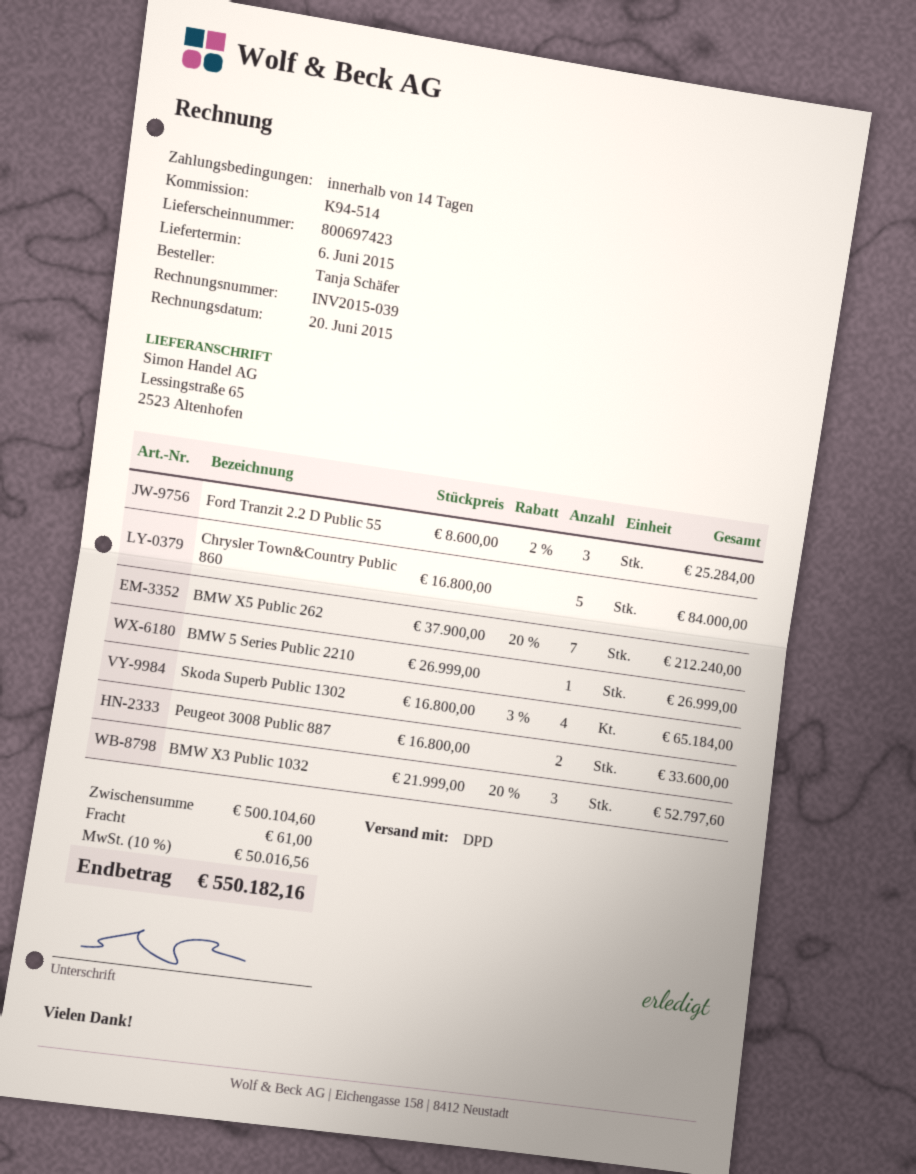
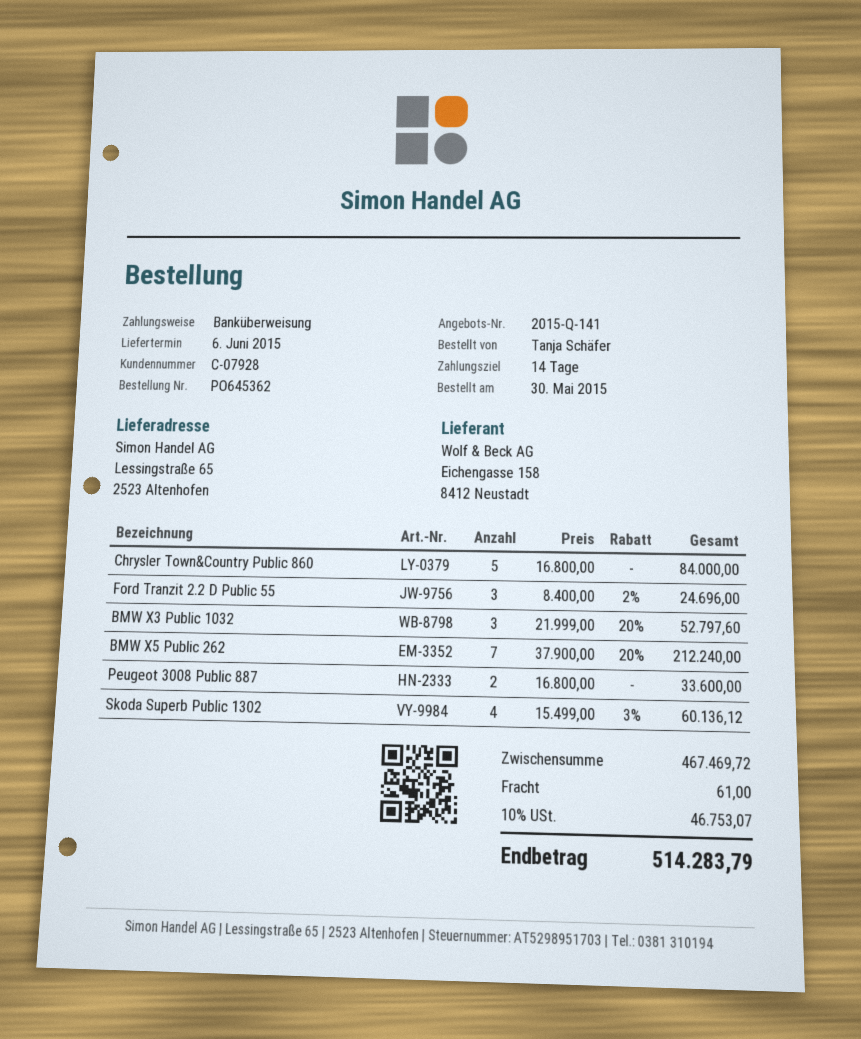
Ford Tranzit 2.2 D Public 55: 3 x 8600.00 - 2% = 25284.00 -> 3 x 8400.00 - 2% = 24696.00
BMW 5 Series Public 2210: 1 x 26999.00 = 26999.00 -> none
Skoda Superb Public 1302: 4 x 16800.00 - 3% = 65184.00 -> 4 x 15499.00 - 3% = 60136.12
subtotal: 500104.60 -> 467469.72
tax: 10% = 50016.56 -> 10% = 46753.07
total: 550182.16 -> 514283.79

